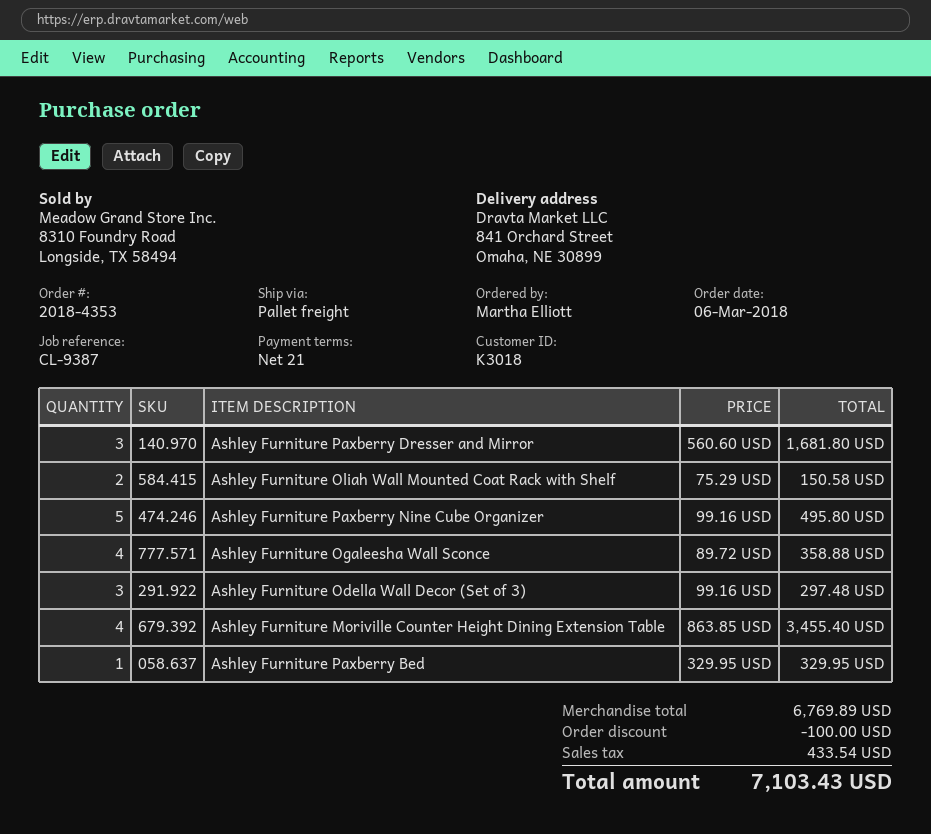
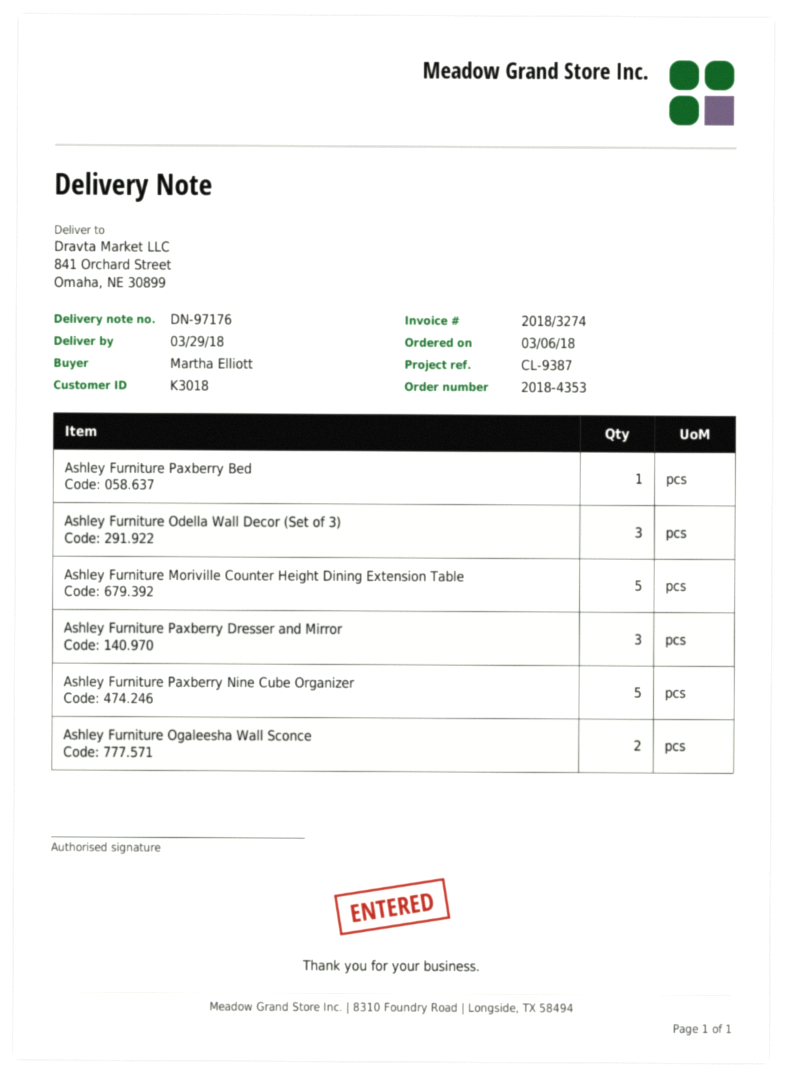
Ashley Furniture Oliah Wall Mounted Coat Rack with Shelf: 2 -> none
Ashley Furniture Ogaleesha Wall Sconce: 4 -> 2
Ashley Furniture Moriville Counter Height Dining Extension Table: 4 -> 5

